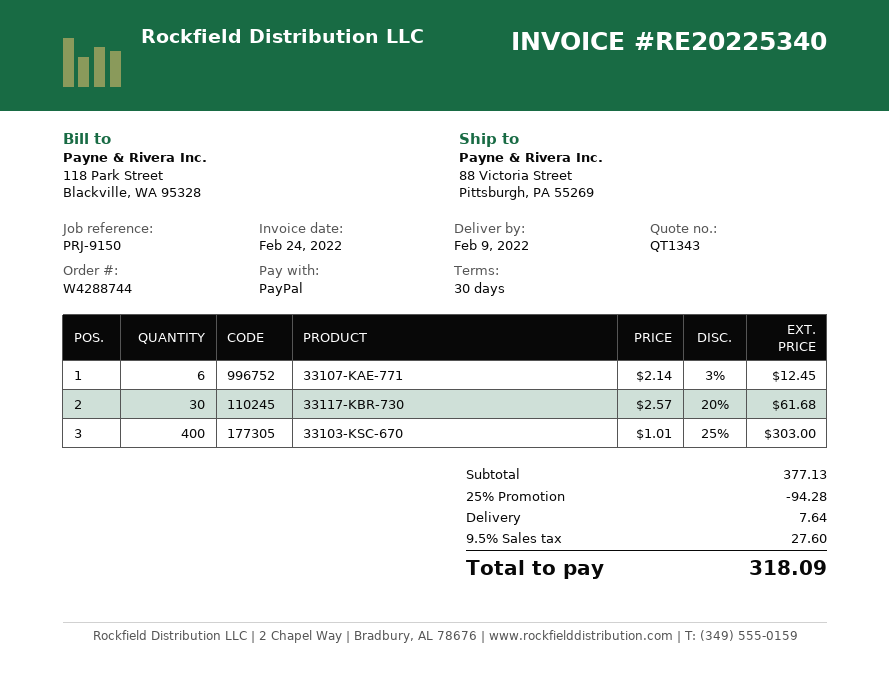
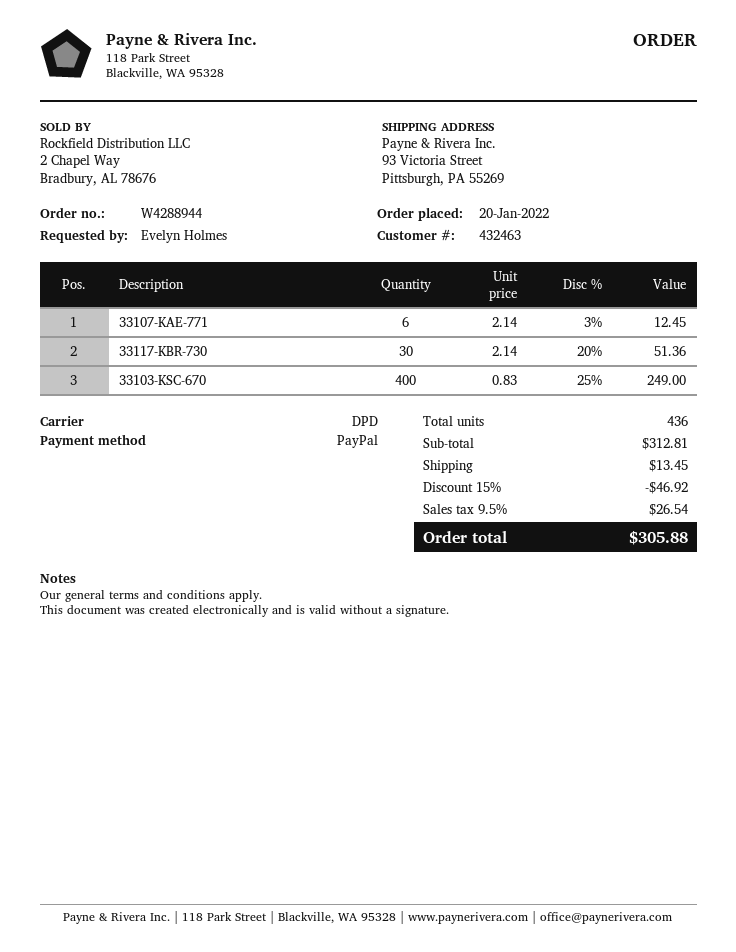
order number: W4288744 -> W4288944
ship to: 88 Victoria Street, Pittsburgh, PA 55269 -> 93 Victoria Street, Pittsburgh, PA 55269
33117-KBR-730: 30 x 2.57 - 20% = 61.68 -> 30 x 2.14 - 20% = 51.36
33103-KSC-670: 400 x 1.01 - 25% = 303.00 -> 400 x 0.83 - 25% = 249.00
subtotal: 377.13 -> 312.81
discount: 25% = 94.28 -> 15% = 46.92
shipping: 7.64 -> 13.45
tax: 9.5% = 27.60 -> 9.5% = 26.54
total: 318.09 -> 305.88

